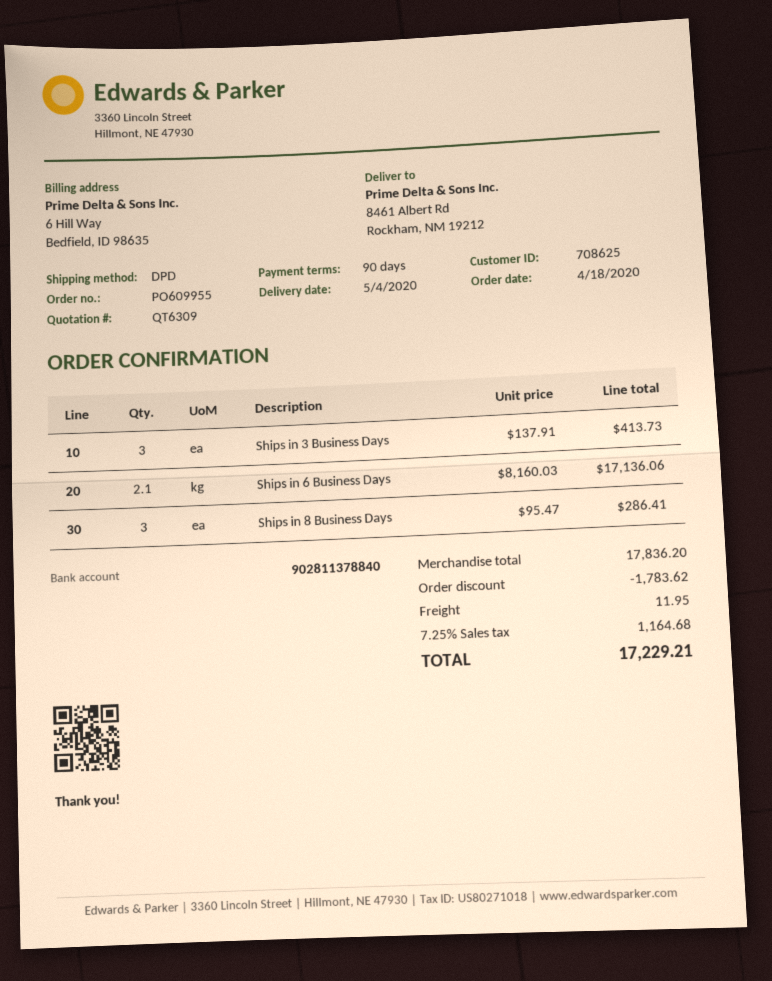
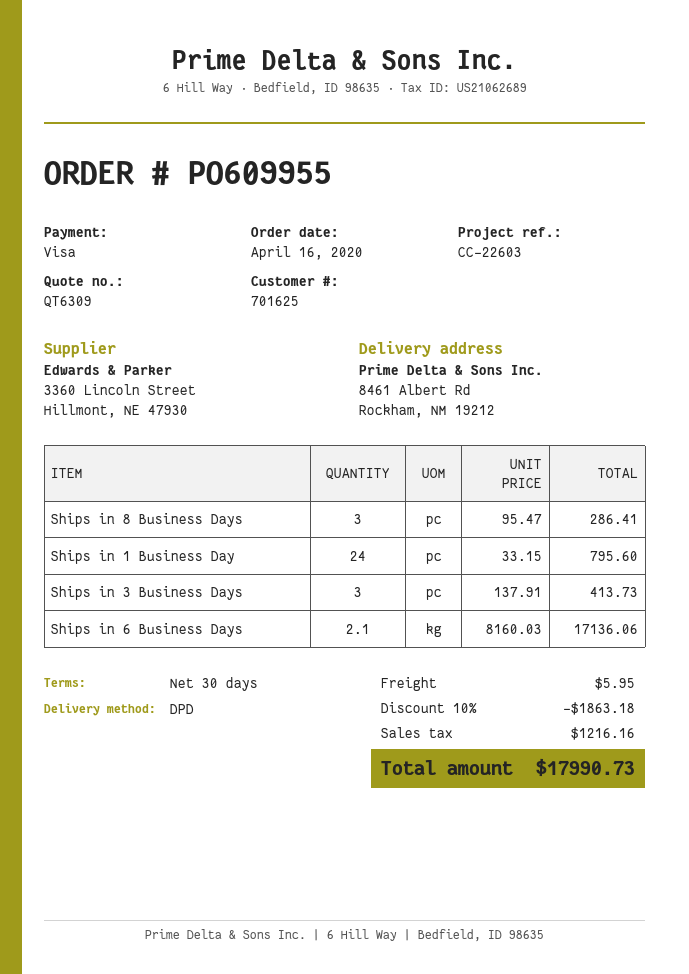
order date: 2020-04-18 -> 2020-04-16
payment terms: 90 days -> 30 days
customer number: 708625 -> 701625
Ships in 1 Business Day: none -> 24 x 33.15 = 795.60
discount: 1783.62 -> 1863.18
shipping: 11.95 -> 5.95
tax: 1164.68 -> 1216.16
total: 17229.21 -> 17990.73

